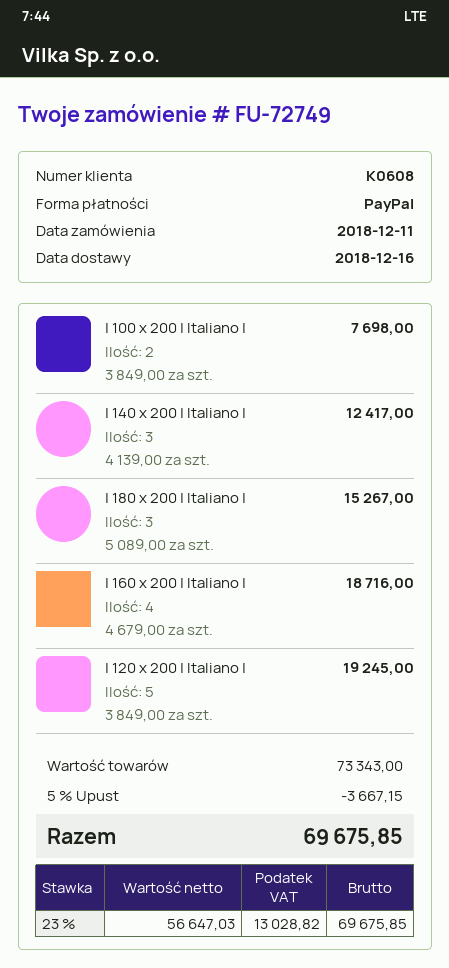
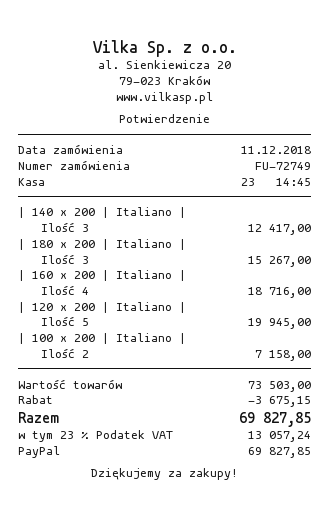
| 100 x 200 | Italiano |: 2 for 7698.00 -> 2 for 7158.00
| 120 x 200 | Italiano |: 5 for 19245.00 -> 5 for 19945.00
subtotal: 73343.00 -> 73503.00
discount: 3667.15 -> 3675.15
tax: 23% = 13028.82 -> 23% = 13057.24
total: 69675.85 -> 69827.85

